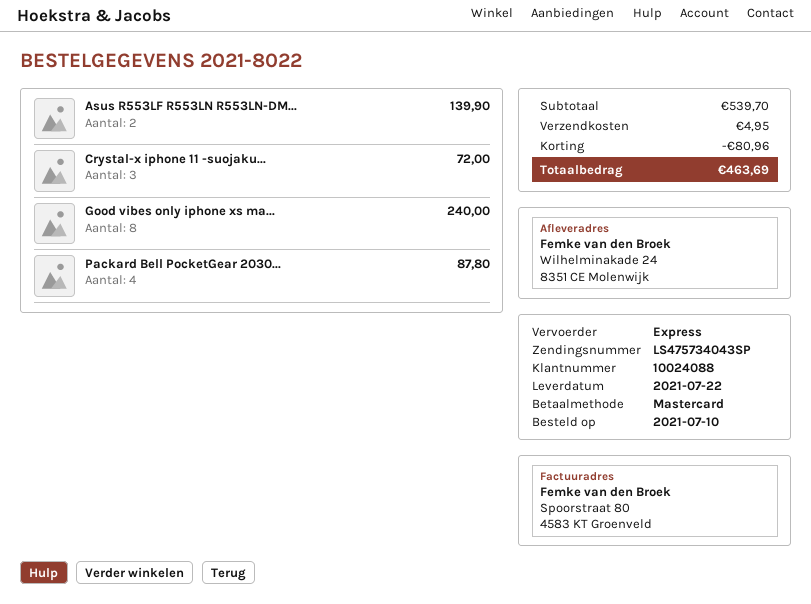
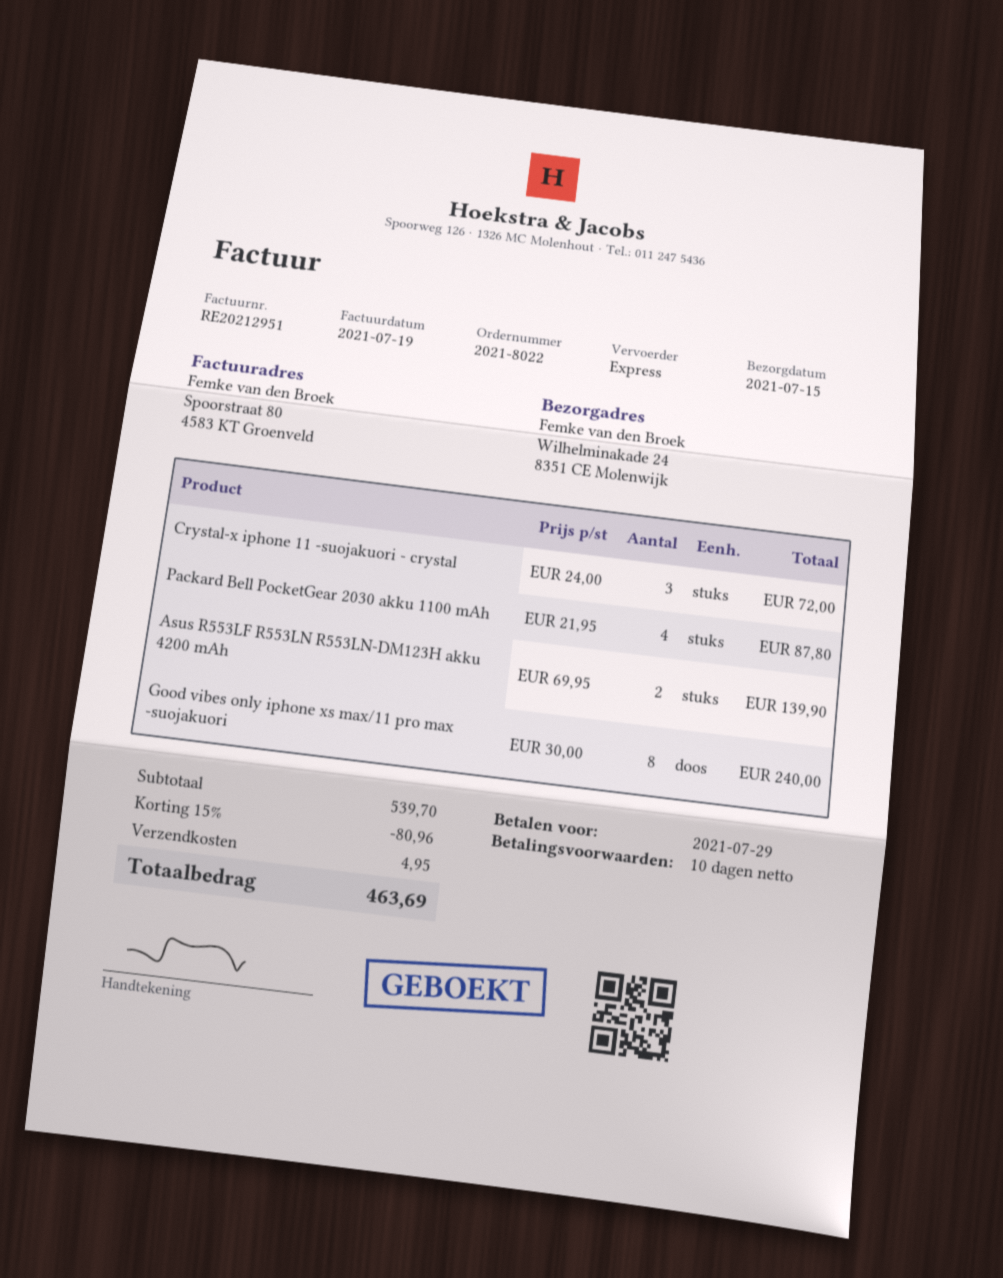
delivery date: 2021-07-22 -> 2021-07-15

